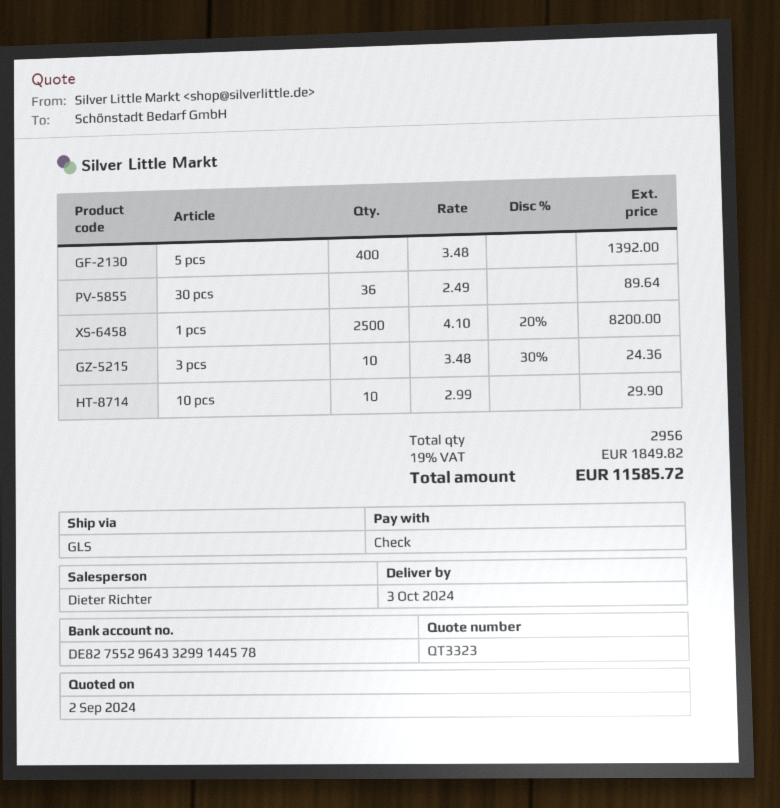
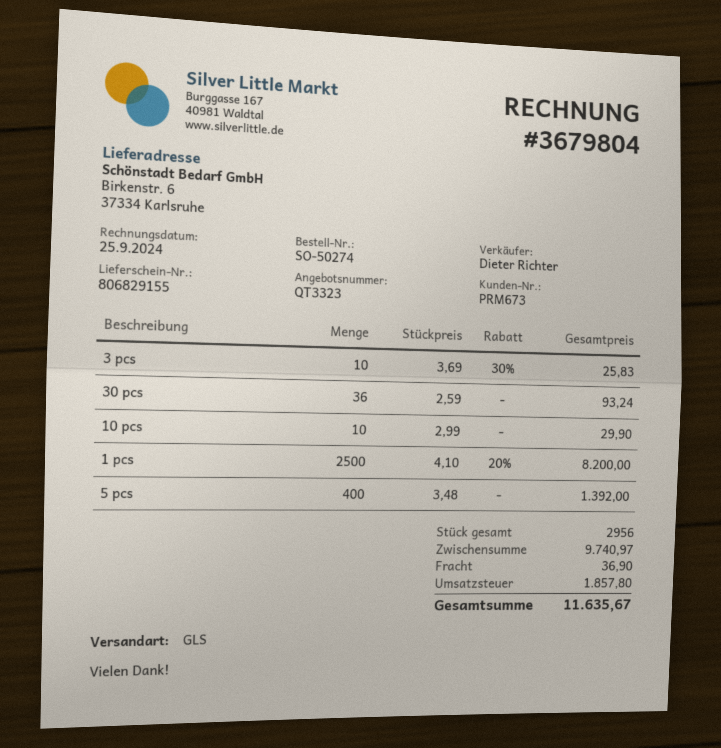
30 pcs: 36 x 2.49 = 89.64 -> 36 x 2.59 = 93.24
3 pcs: 10 x 3.48 - 30% = 24.36 -> 10 x 3.69 - 30% = 25.83
shipping: none -> 36.90
tax: 1849.82 -> 1857.80
total: 11585.72 -> 11635.67

